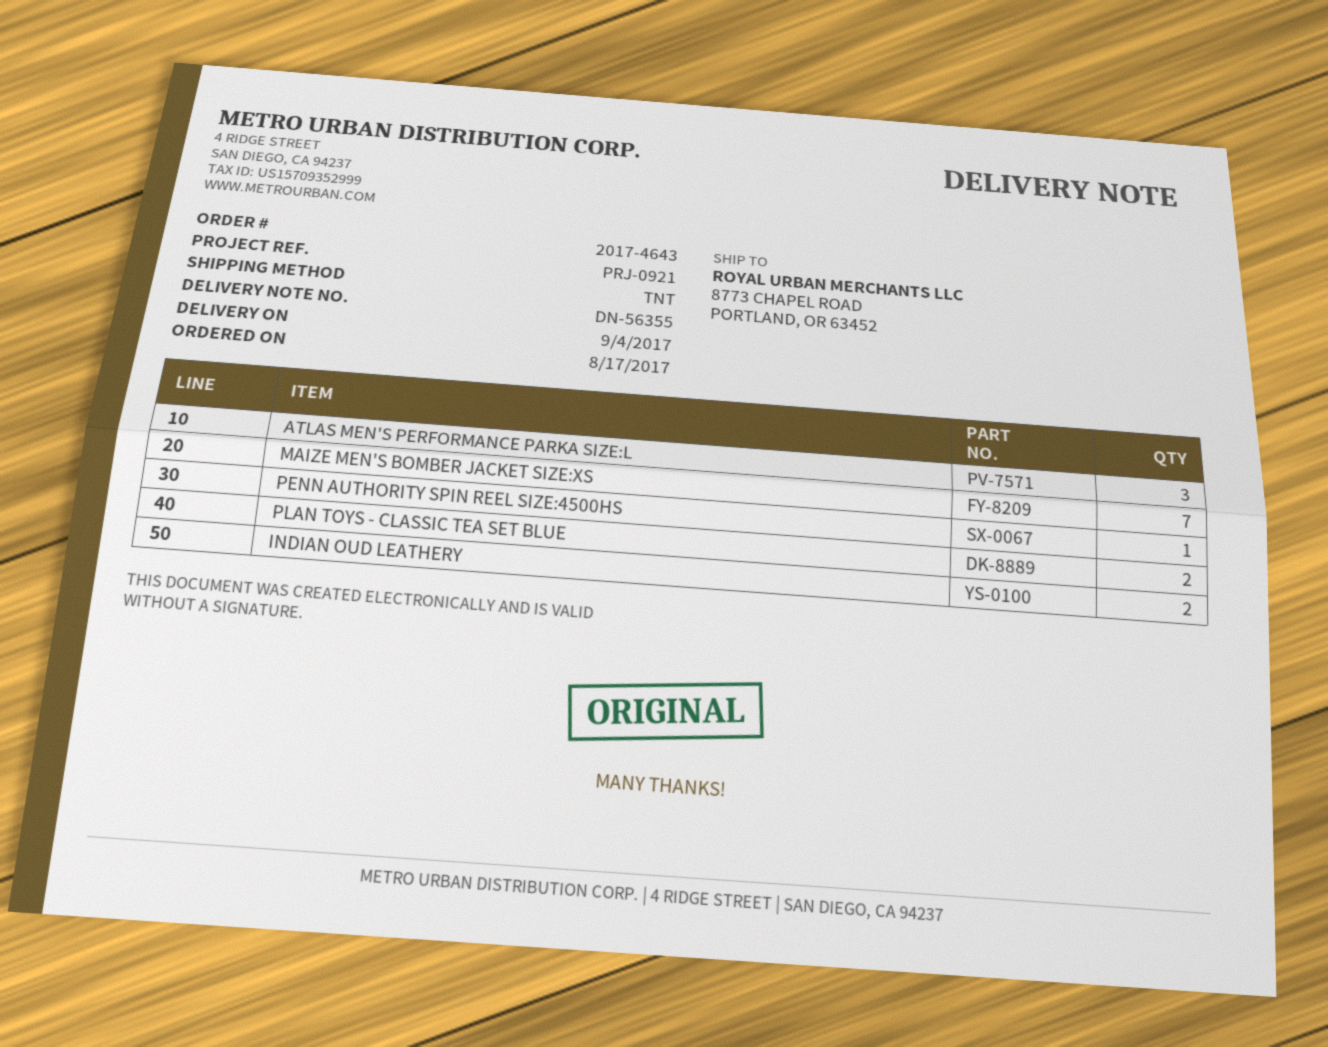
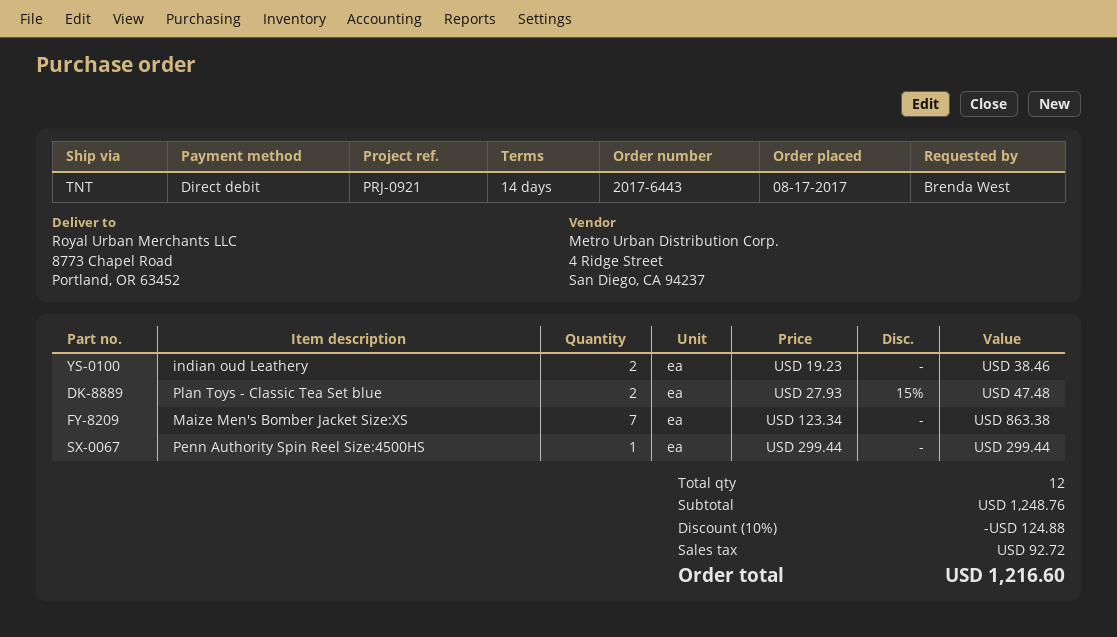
order number: 2017-4643 -> 2017-6443
ATLAS MEN'S PERFORMANCE PARKA SIZE:L: 3 -> none

